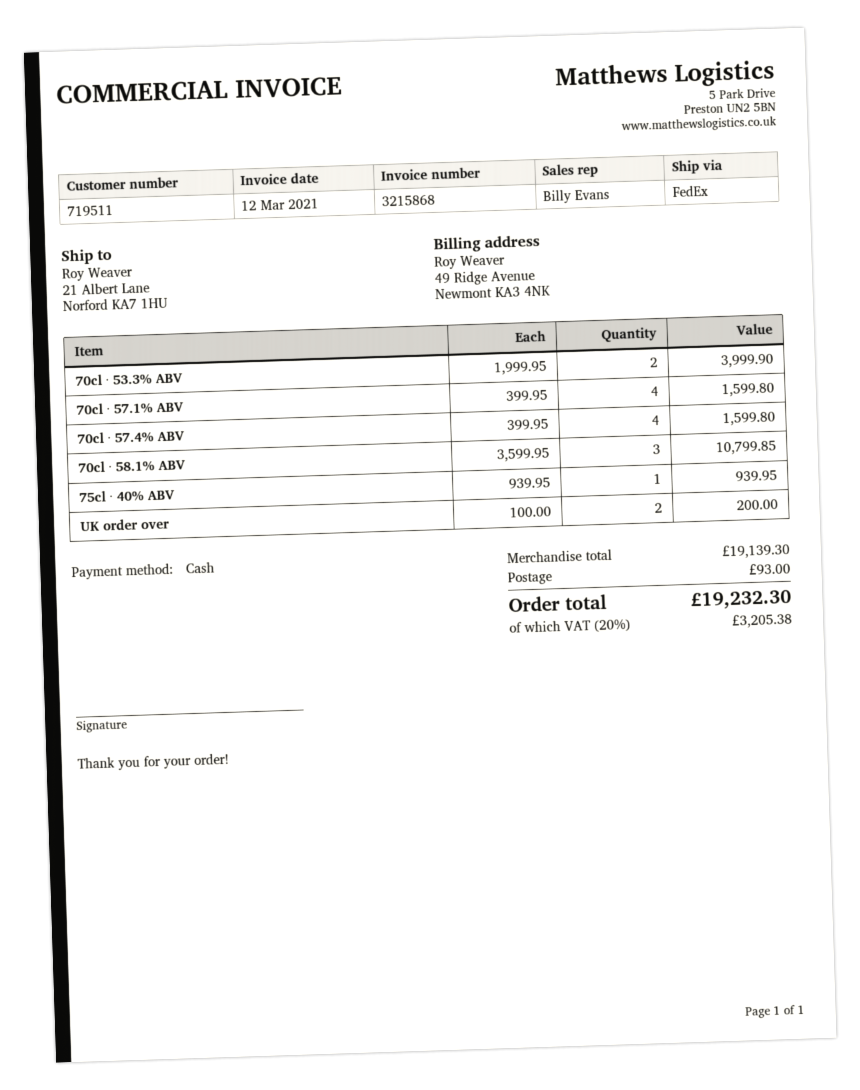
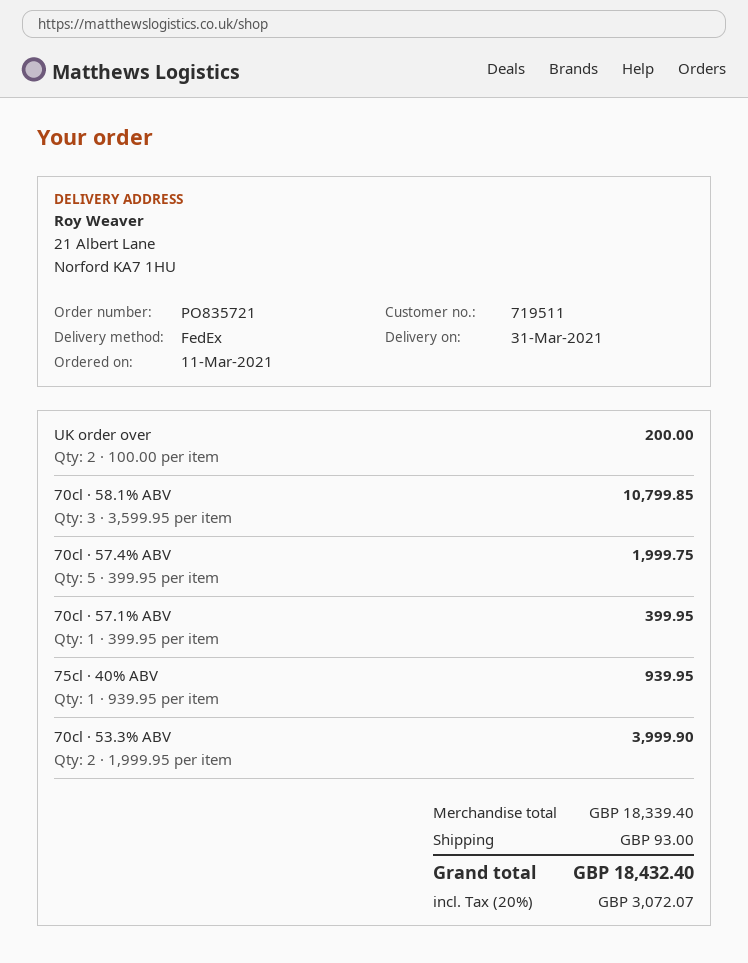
70cl · 57.1% ABV: 4 x 399.95 = 1599.80 -> 1 x 399.95 = 399.95
70cl · 57.4% ABV: 4 x 399.95 = 1599.80 -> 5 x 399.95 = 1999.75
subtotal: 19139.30 -> 18339.40
tax: 20% = 3205.38 -> 20% = 3072.07
total: 19232.30 -> 18432.40

